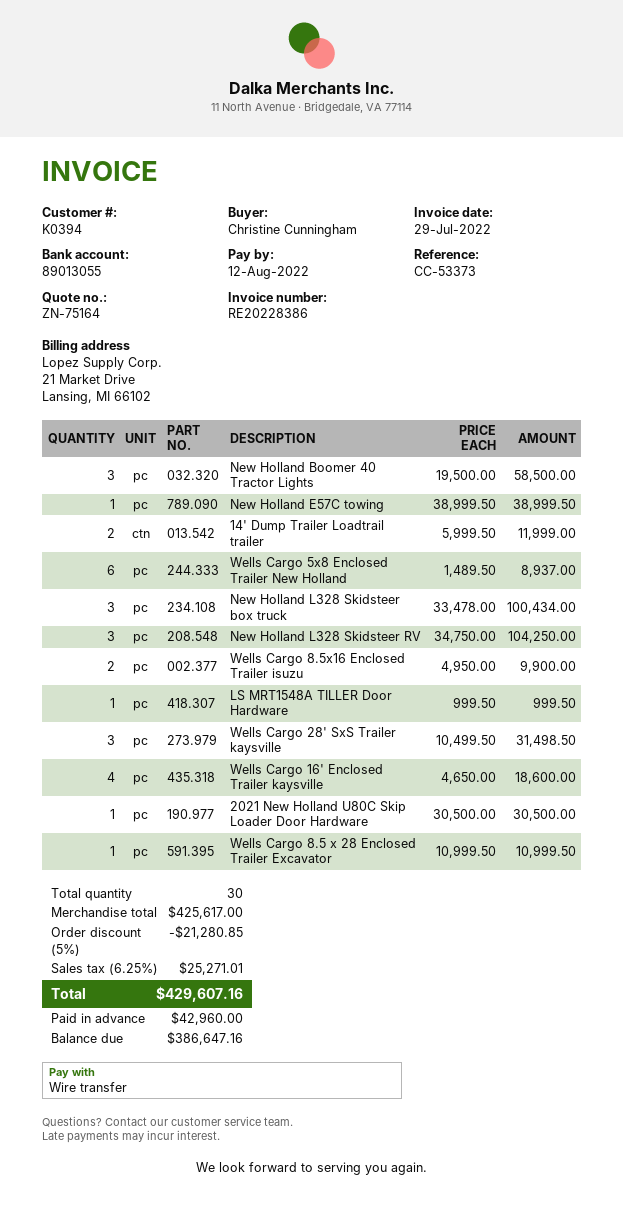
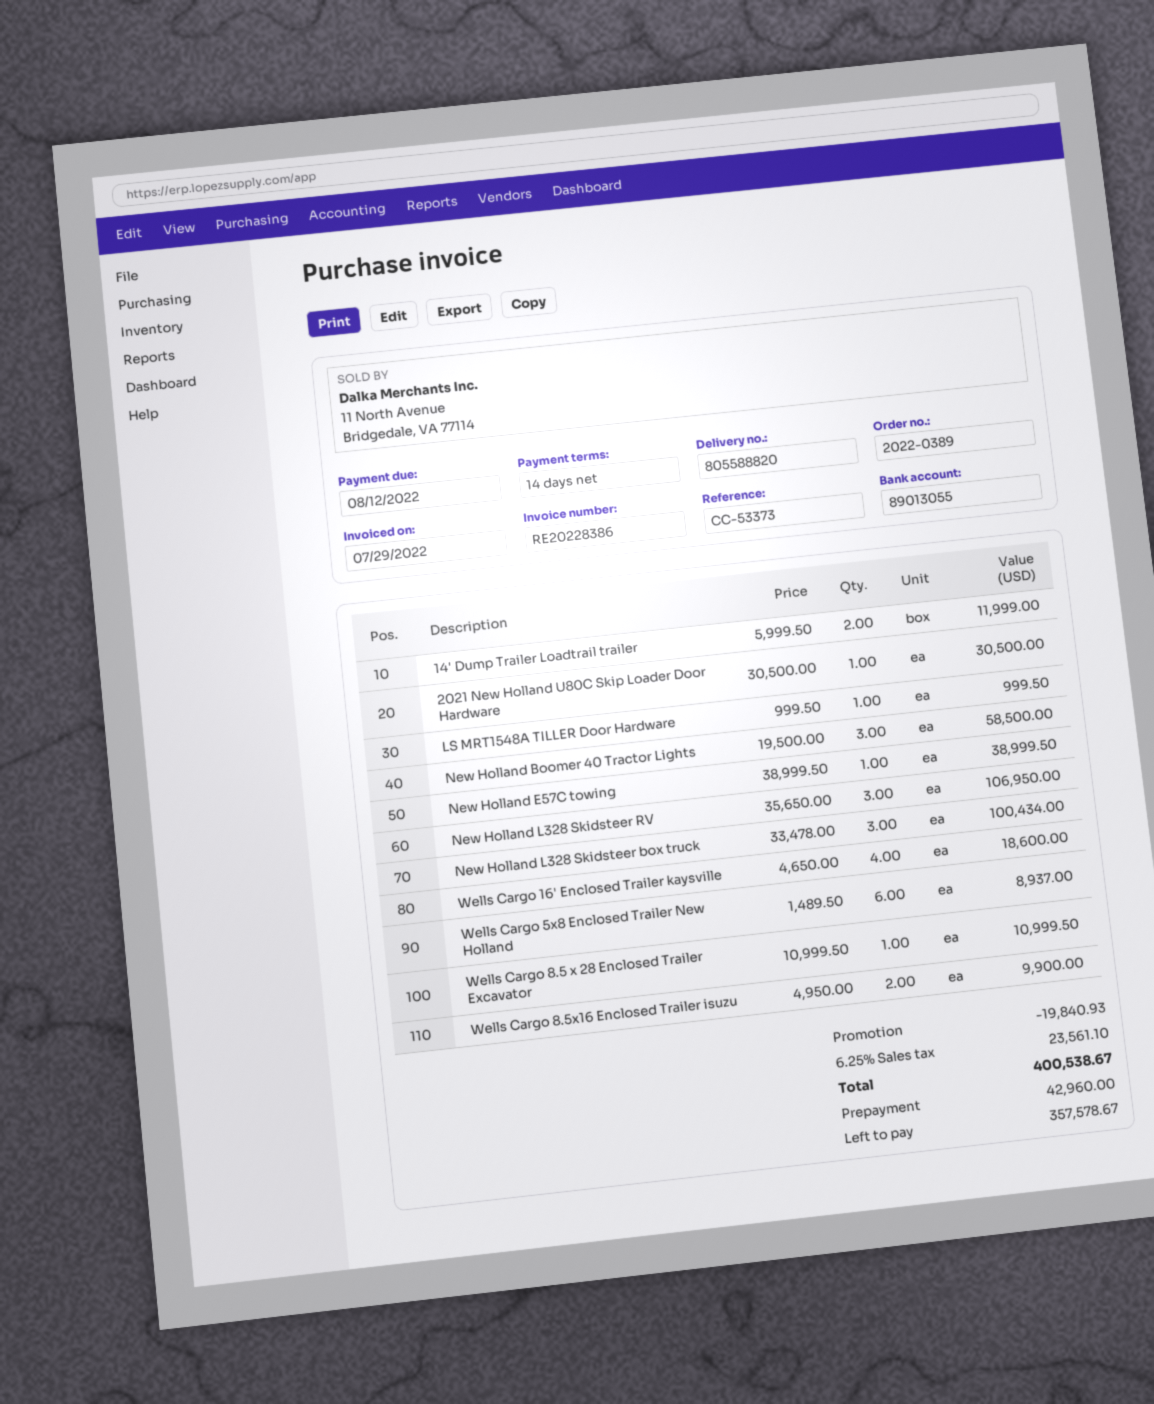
New Holland L328 Skidsteer RV: 3 x 34750.00 = 104250.00 -> 3 x 35650.00 = 106950.00
Wells Cargo 28' SxS Trailer kaysville: 3 x 10499.50 = 31498.50 -> none
discount: 21280.85 -> 19840.93
tax: 6.25% = 25271.01 -> 6.25% = 23561.10
total: 429607.16 -> 400538.67
balance: 386647.16 -> 357578.67

